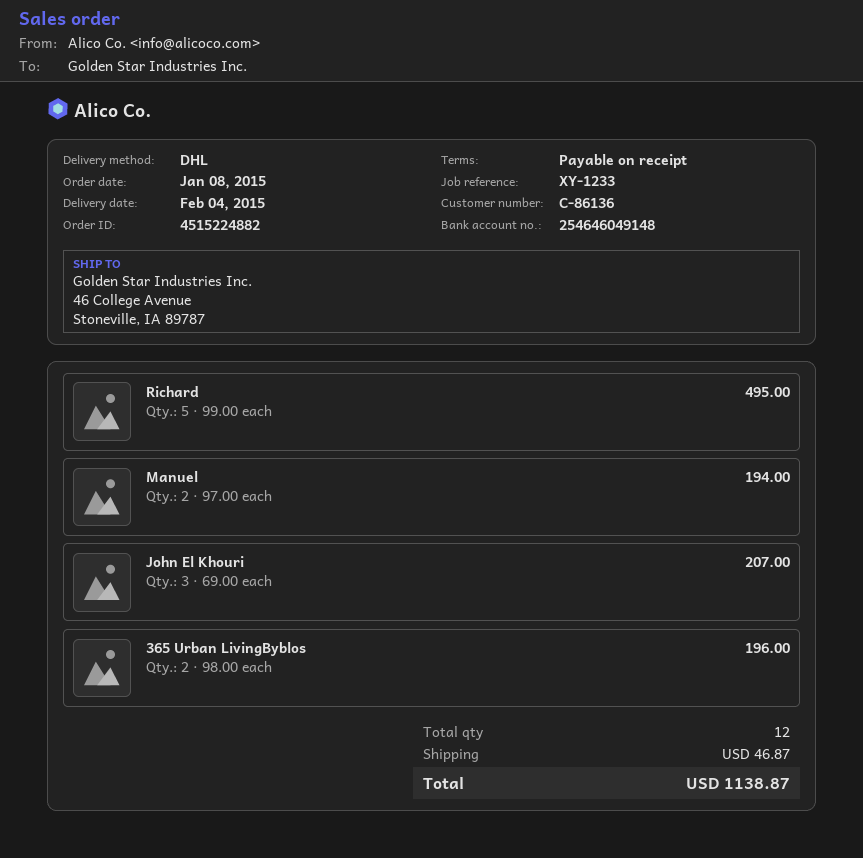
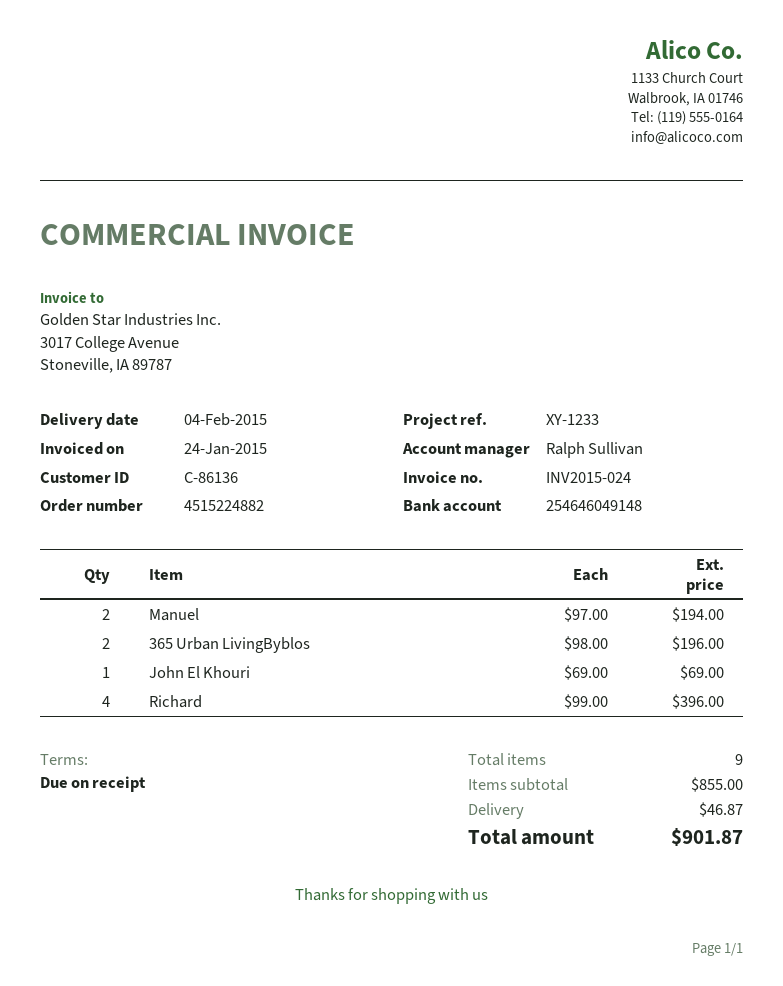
Richard: 5 x 99.00 = 495.00 -> 4 x 99.00 = 396.00
John El Khouri: 3 x 69.00 = 207.00 -> 1 x 69.00 = 69.00
total quantity: 12 -> 9
total: 1138.87 -> 901.87

